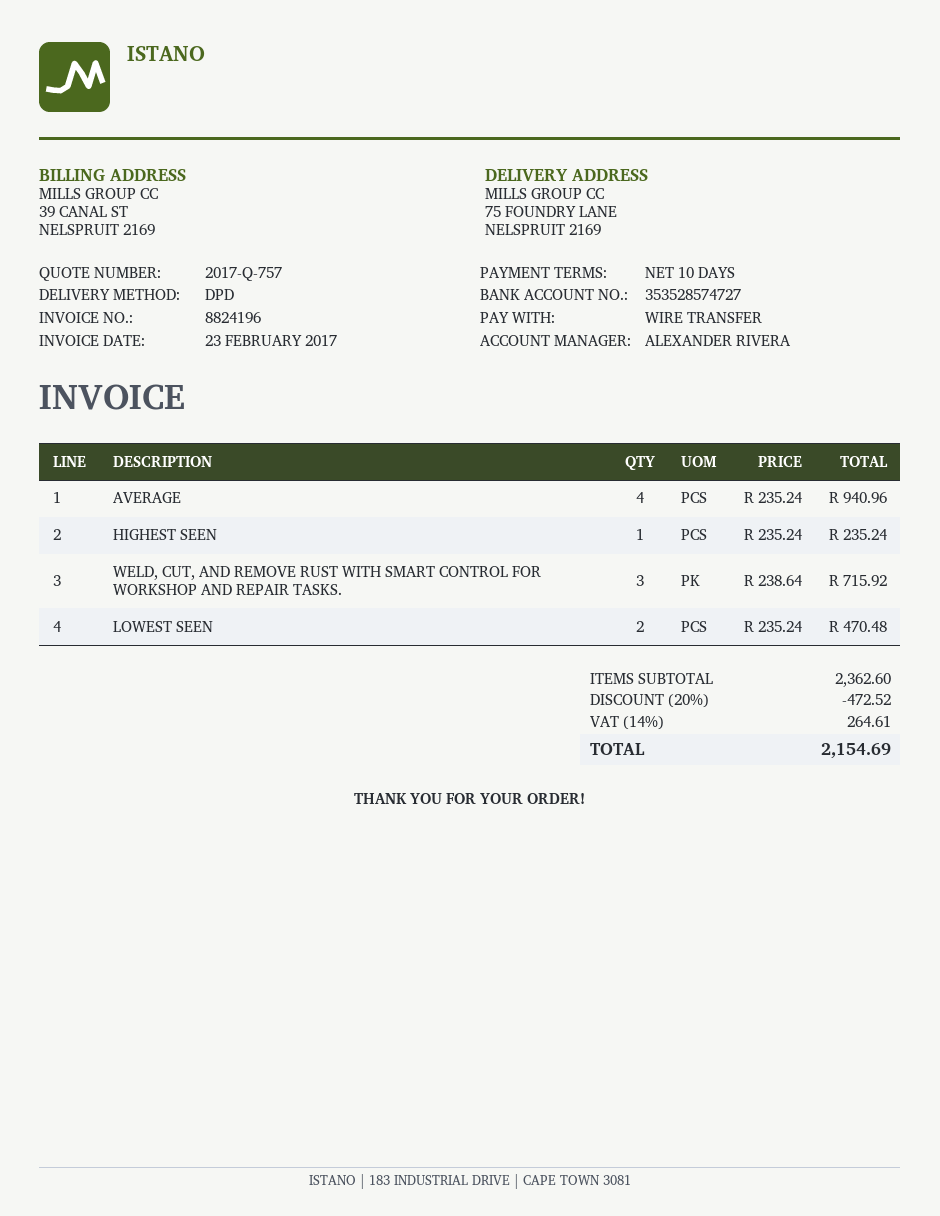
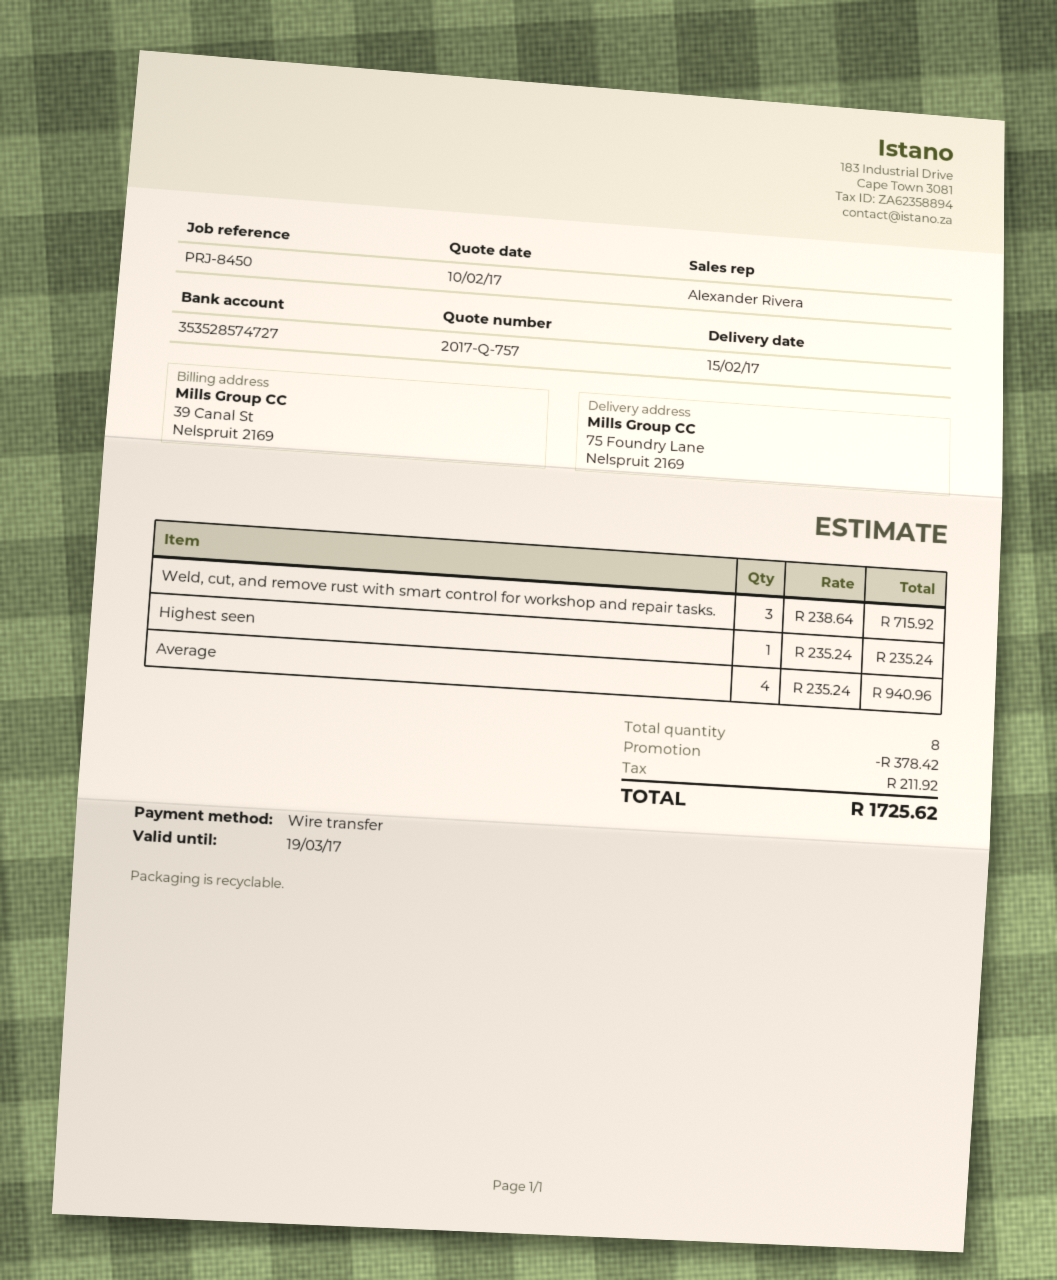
LOWEST SEEN: 2 x 235.24 = 470.48 -> none
discount: 472.52 -> 378.42
tax: 264.61 -> 211.92
total: 2154.69 -> 1725.62

